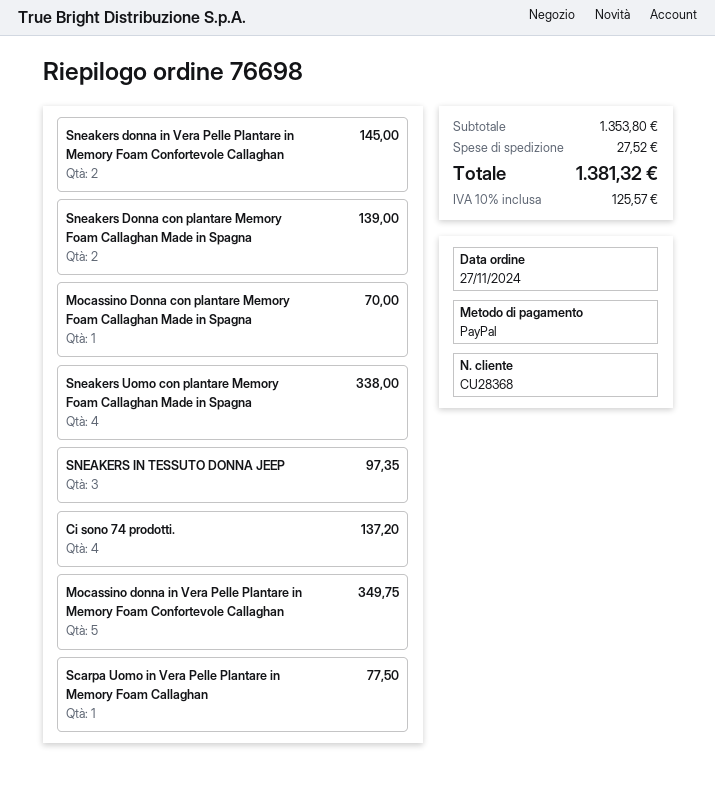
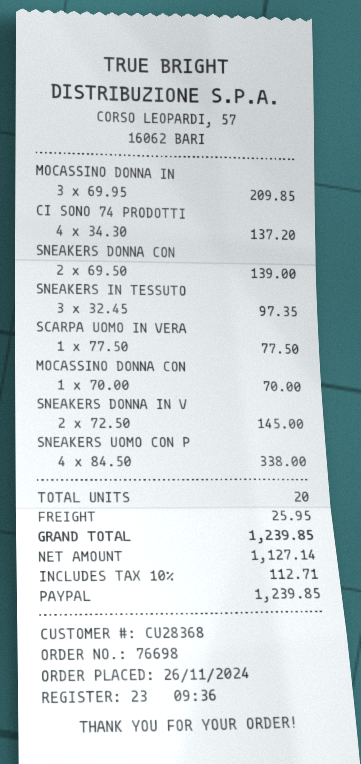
order date: 2024-11-27 -> 2024-11-26
Mocassino donna in Vera Pelle Plantare in Memory Foam Confortevole Callaghan: 5 for 349.75 -> 3 for 209.85
shipping: 27.52 -> 25.95
tax: 10% = 125.57 -> 10% = 112.71
total: 1381.32 -> 1239.85

